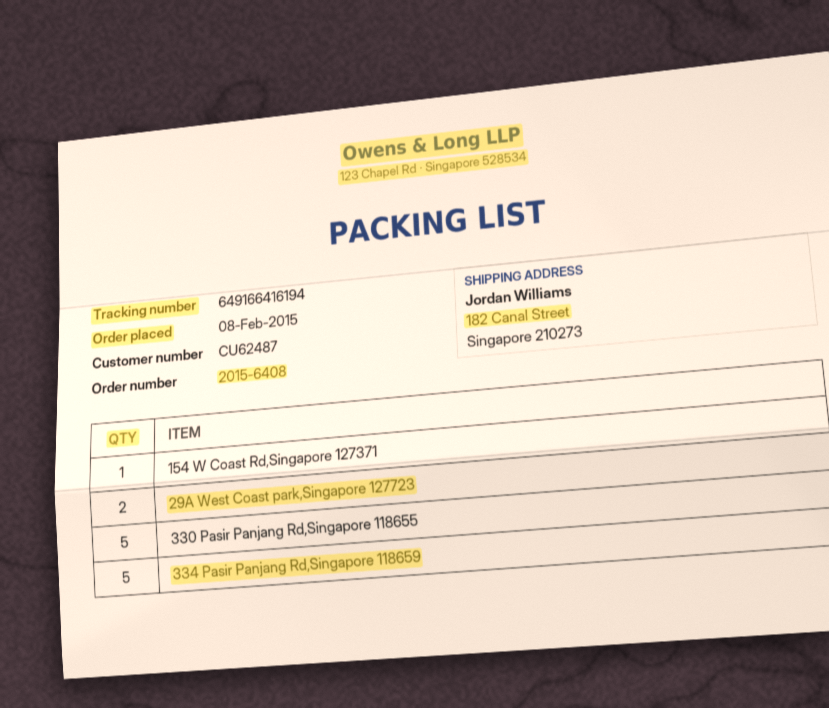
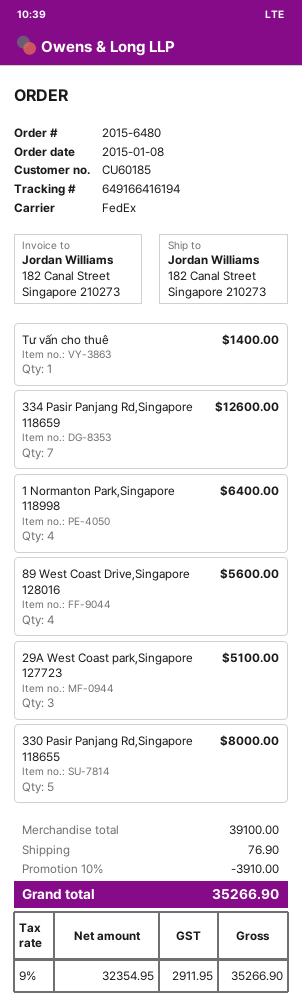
order number: 2015-6408 -> 2015-6480
order date: 2015-02-08 -> 2015-01-08
customer number: CU62487 -> CU60185
154 W Coast Rd,Singapore 127371: 1 -> none
29A West Coast park,Singapore 127723: 2 -> 3
334 Pasir Panjang Rd,Singapore 118659: 5 -> 7
Tư vấn cho thuê: none -> 1
1 Normanton Park,Singapore 118998: none -> 4
89 West Coast Drive,Singapore 128016: none -> 4

